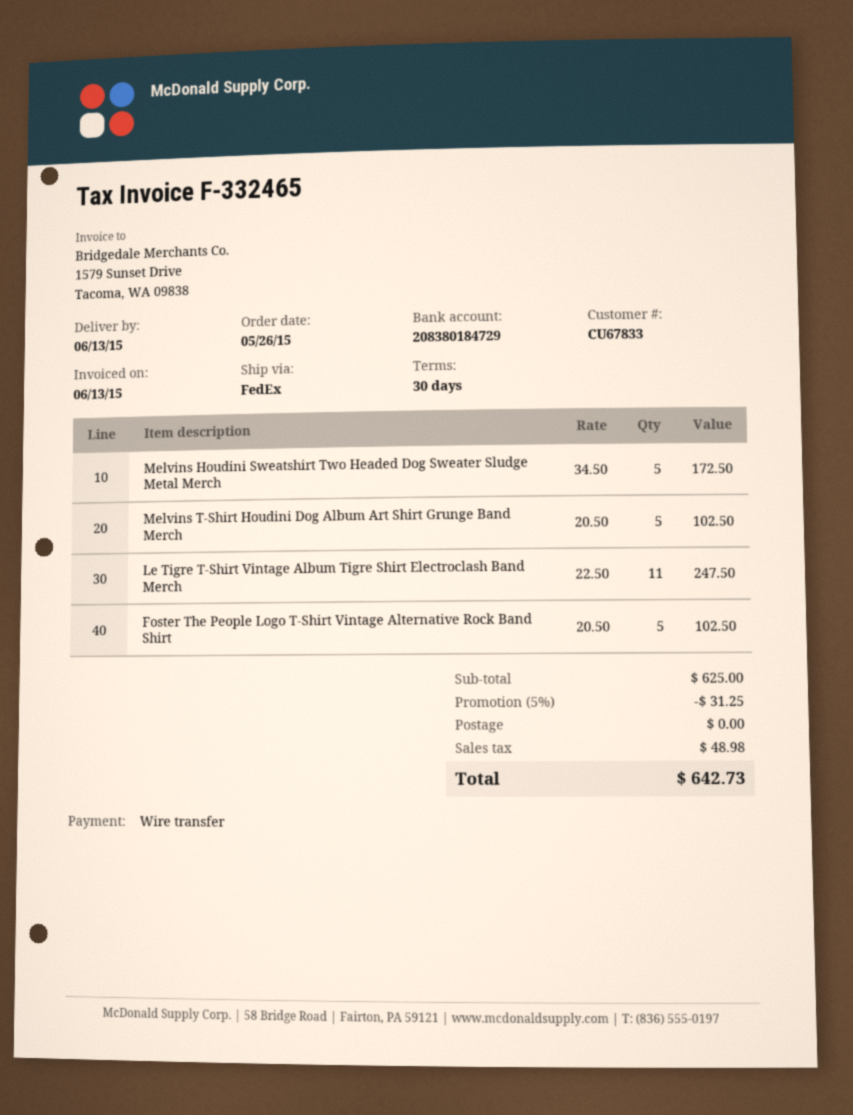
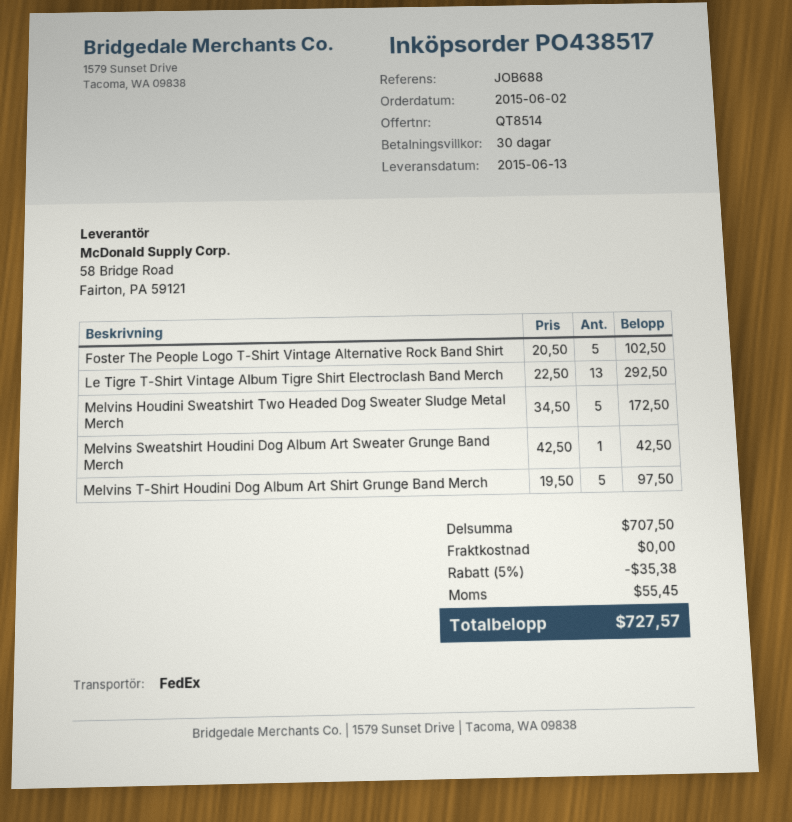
order date: 2015-05-26 -> 2015-06-02
Melvins T-Shirt Houdini Dog Album Art Shirt Grunge Band Merch: 5 x 20.50 = 102.50 -> 5 x 19.50 = 97.50
Le Tigre T-Shirt Vintage Album Tigre Shirt Electroclash Band Merch: 11 x 22.50 = 247.50 -> 13 x 22.50 = 292.50
Melvins Sweatshirt Houdini Dog Album Art Sweater Grunge Band Merch: none -> 1 x 42.50 = 42.50
subtotal: 625.00 -> 707.50
discount: 5% = 31.25 -> 5% = 35.38
tax: 48.98 -> 55.45
total: 642.73 -> 727.57

